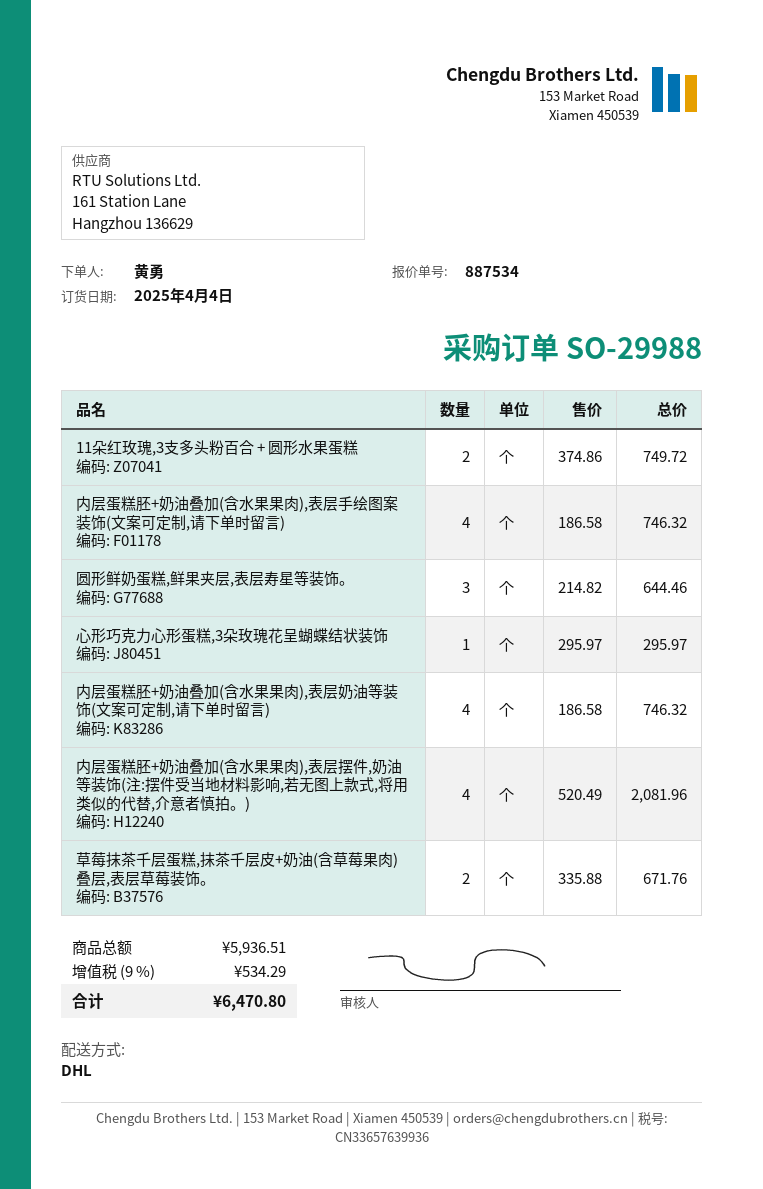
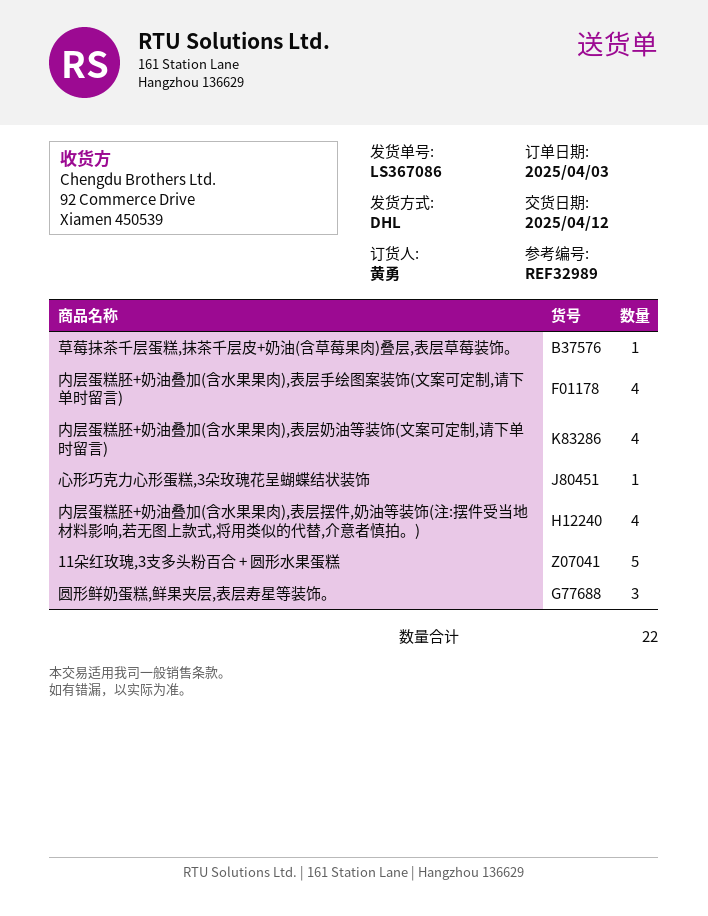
order date: 2025-04-04 -> 2025-04-03
11朵红玫瑰,3支多头粉百合 + 圆形水果蛋糕: 2 -> 5
草莓抹茶千层蛋糕,抹茶千层皮+奶油(含草莓果肉)叠层,表层草莓装饰。: 2 -> 1

